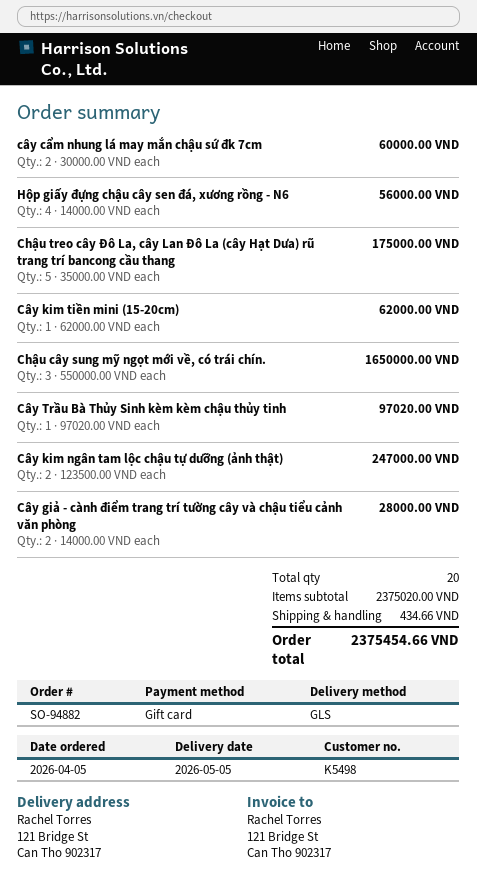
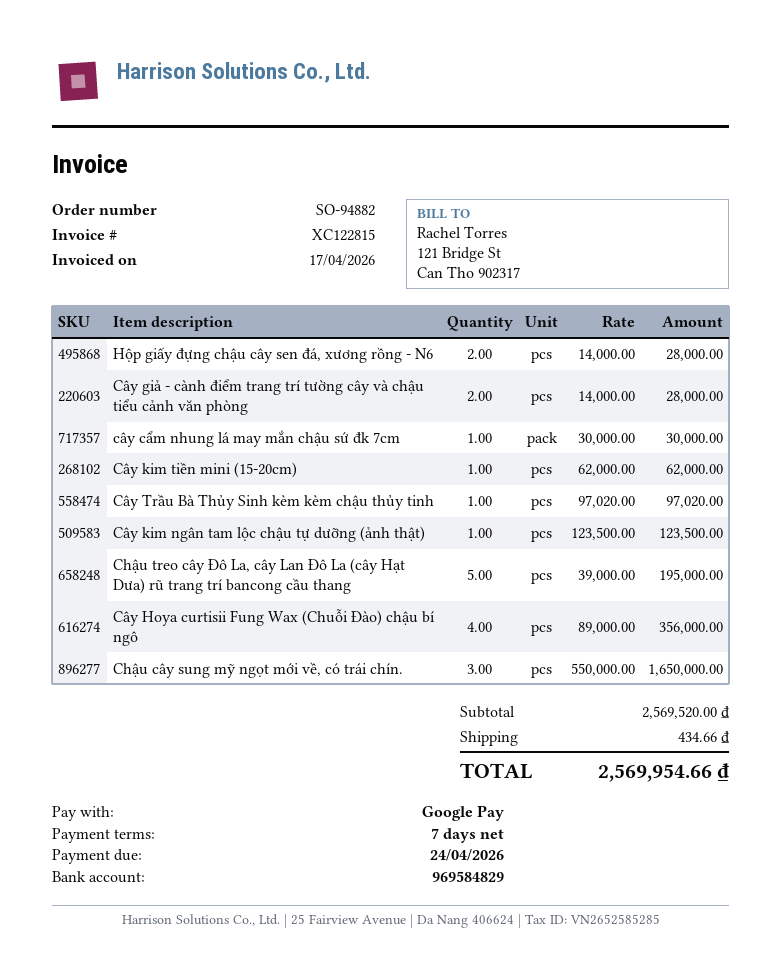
payment method: gift card -> Google Pay
cây cẩm nhung lá may mắn chậu sứ đk 7cm: 2 x 30000.00 = 60000.00 -> 1 x 30000.00 = 30000.00
Hộp giấy đựng chậu cây sen đá, xương rồng - N6: 4 x 14000.00 = 56000.00 -> 2 x 14000.00 = 28000.00
Chậu treo cây Đô La, cây Lan Đô La (cây Hạt Dưa) rũ trang trí bancong cầu thang: 5 x 35000.00 = 175000.00 -> 5 x 39000.00 = 195000.00
Cây kim ngân tam lộc chậu tự dưỡng (ảnh thật): 2 x 123500.00 = 247000.00 -> 1 x 123500.00 = 123500.00
Cây Hoya curtisii Fung Wax (Chuỗi Đào) chậu bí ngô: none -> 4 x 89000.00 = 356000.00
subtotal: 2375020.00 -> 2569520.00
total: 2375454.66 -> 2569954.66

